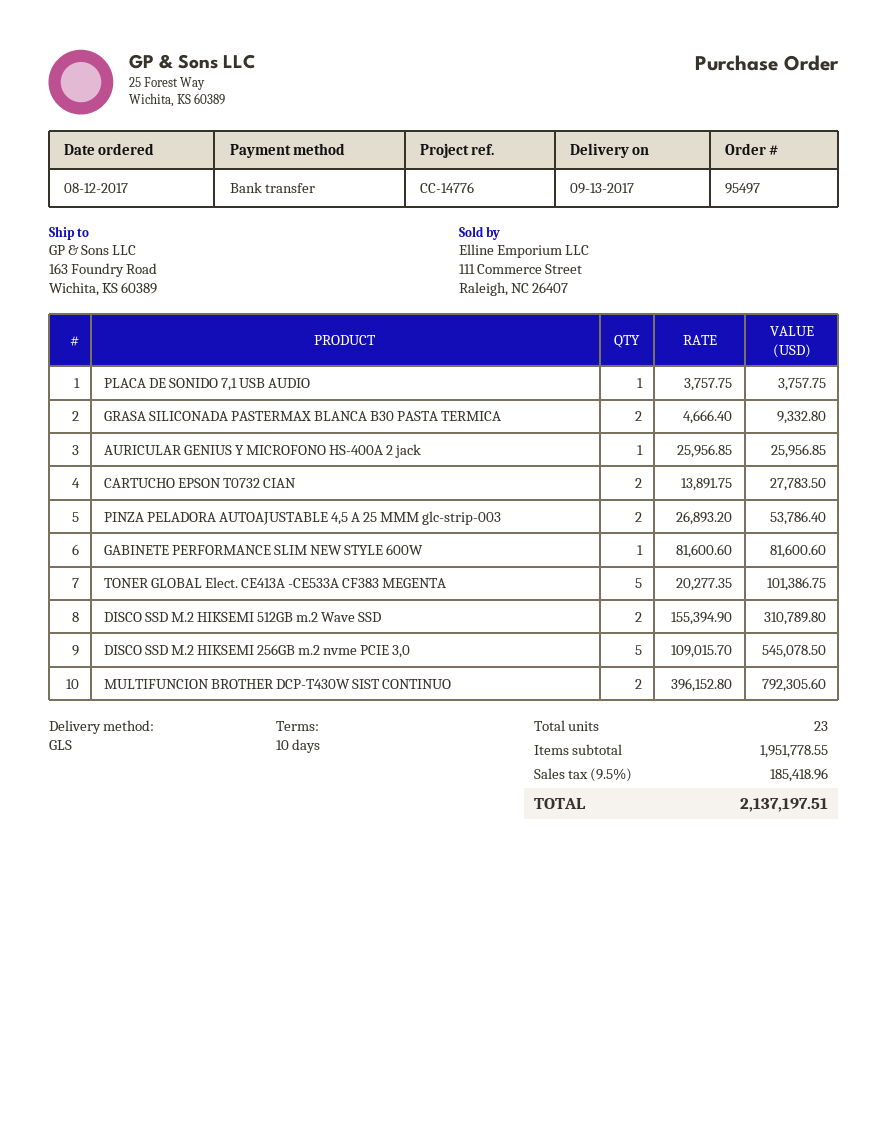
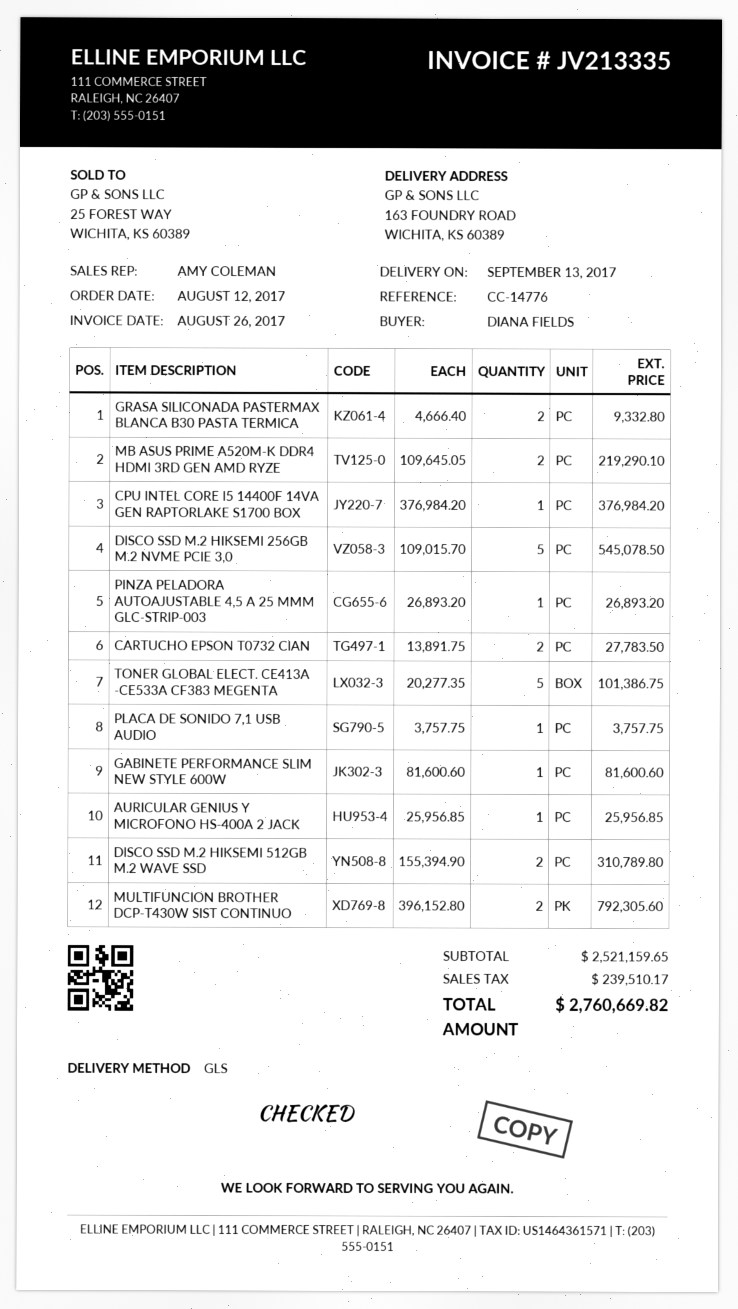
PINZA PELADORA AUTOAJUSTABLE 4,5 A 25 MMM glc-strip-003: 2 x 26893.20 = 53786.40 -> 1 x 26893.20 = 26893.20
MB ASUS PRIME A520M-K DDR4 HDMI 3RD GEN AMD RYZE: none -> 2 x 109645.05 = 219290.10
CPU INTEL CORE I5 14400F 14VA GEN RAPTORLAKE S1700 BOX: none -> 1 x 376984.20 = 376984.20
subtotal: 1951778.55 -> 2521159.65
tax: 185418.96 -> 239510.17
total: 2137197.51 -> 2760669.82

